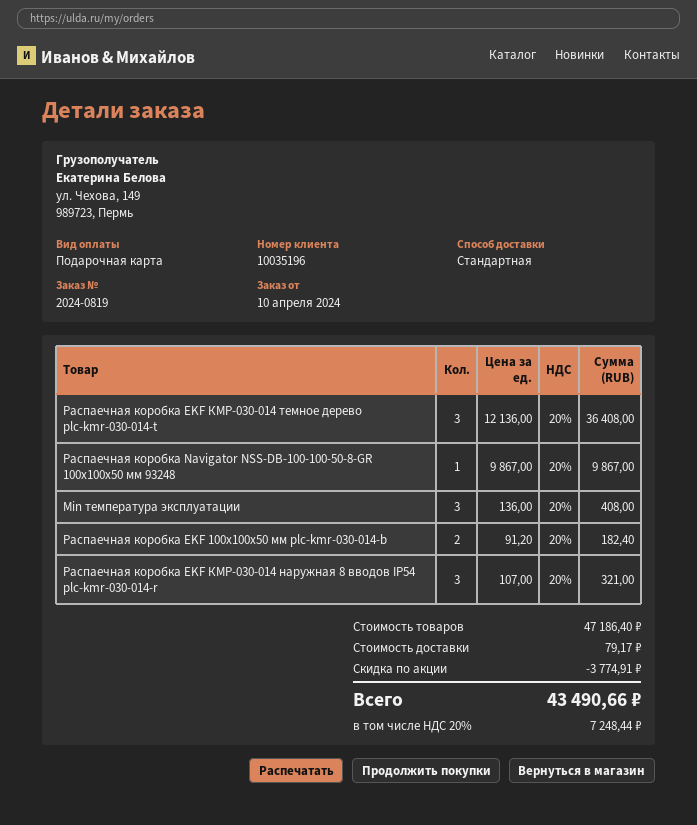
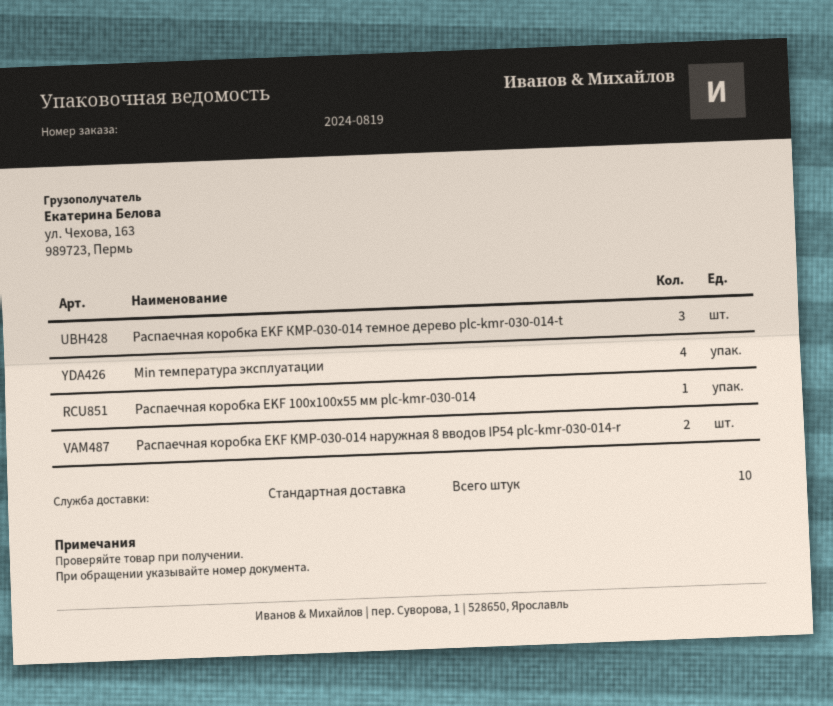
ship to: ул. Чехова, 149, 989723, Пермь -> ул. Чехова, 163, 989723, Пермь
Распаечная коробка Navigator NSS-DB-100-100-50-8-GR 100x100x50 мм 93248: 1 -> none
Min температура эксплуатации: 3 -> 4
Распаечная коробка EKF 100х100х50 мм plc-kmr-030-014-b: 2 -> none
Распаечная коробка EKF КМР-030-014 наружная 8 вводов IP54 plc-kmr-030-014-r: 3 -> 2
Распаечная коробка EKF 100х100х55 мм plc-kmr-030-014: none -> 1

